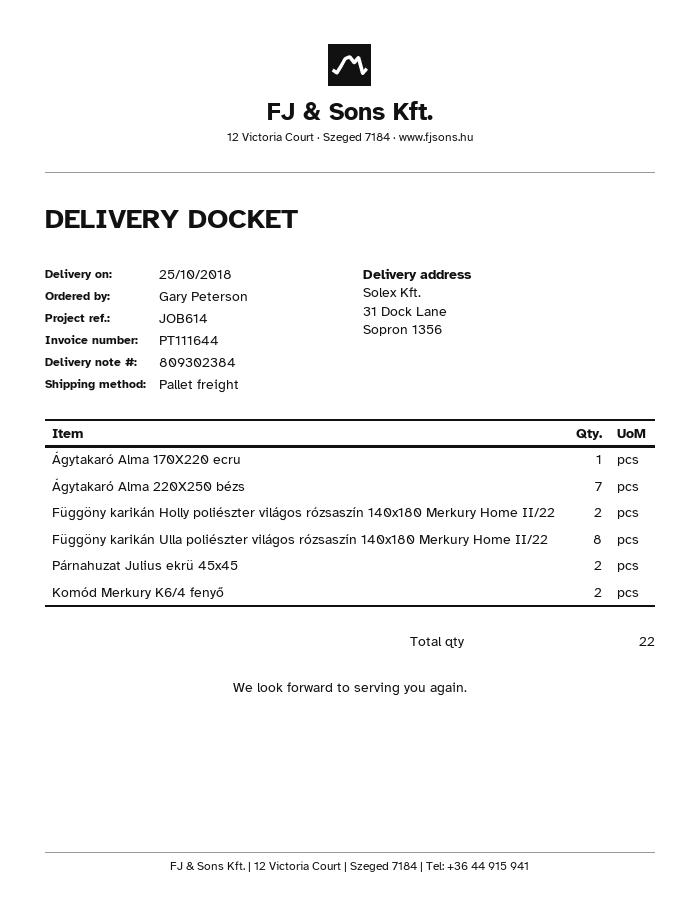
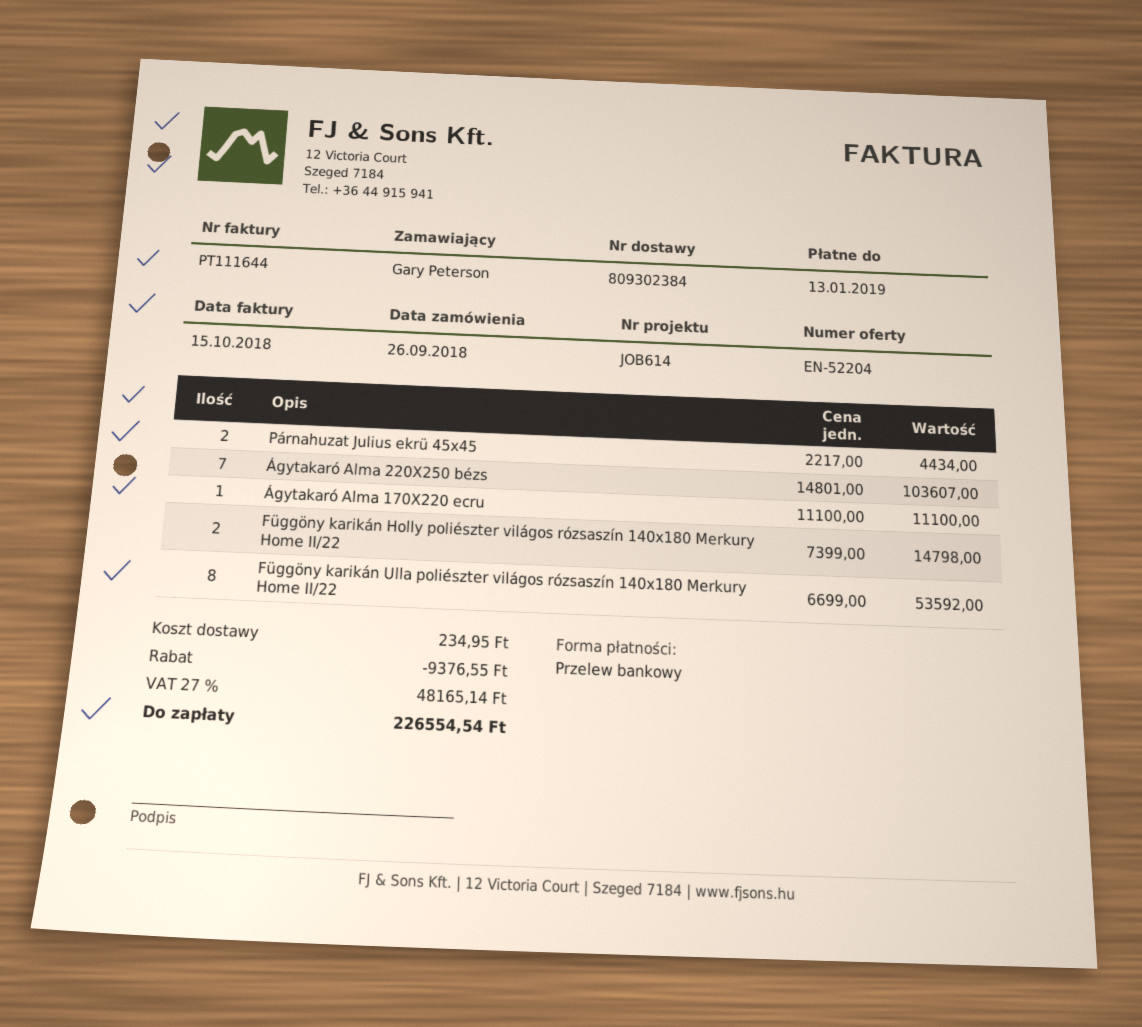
Komód Merkury K6/4 fenyő: 2 -> none

